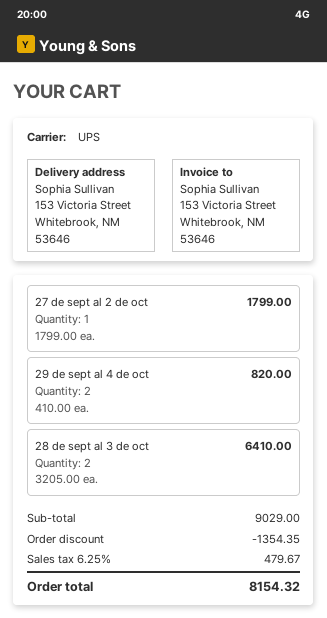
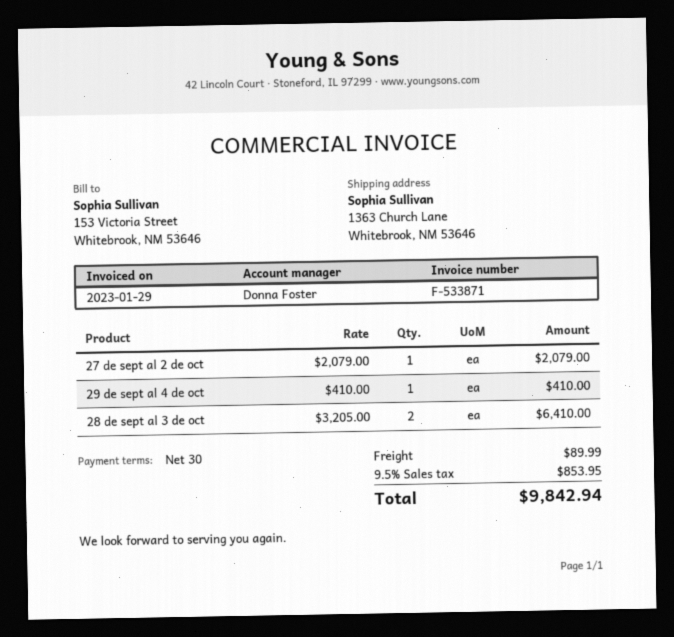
ship to: 153 Victoria Street, Whitebrook, NM 53646 -> 1363 Church Lane, Whitebrook, NM 53646
27 de sept al 2 de oct: 1 x 1799.00 = 1799.00 -> 1 x 2079.00 = 2079.00
29 de sept al 4 de oct: 2 x 410.00 = 820.00 -> 1 x 410.00 = 410.00
discount: 1354.35 -> none
shipping: none -> 89.99
tax: 6.25% = 479.67 -> 9.5% = 853.95
total: 8154.32 -> 9842.94

